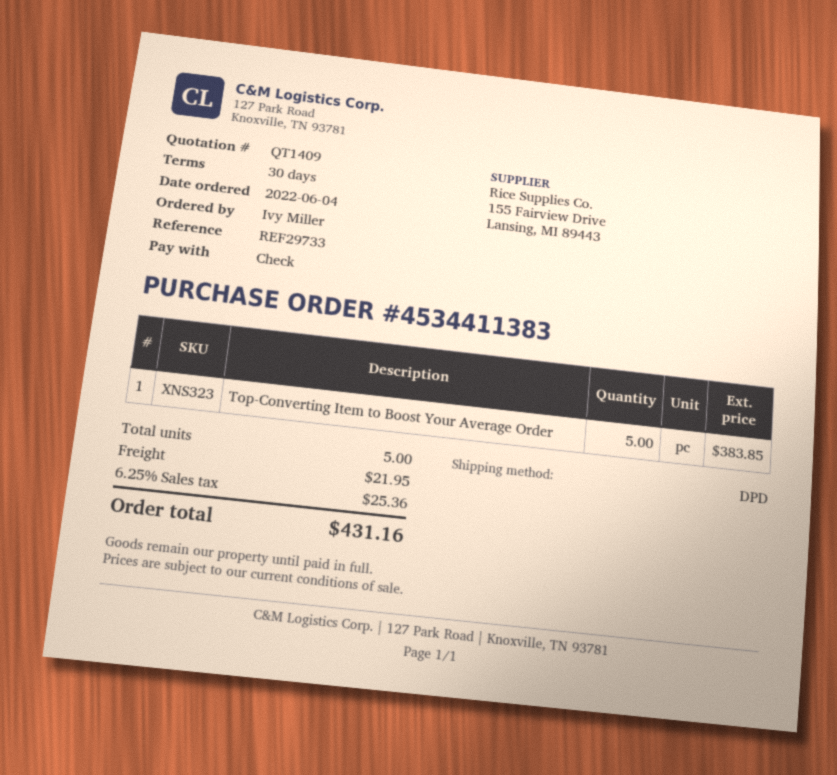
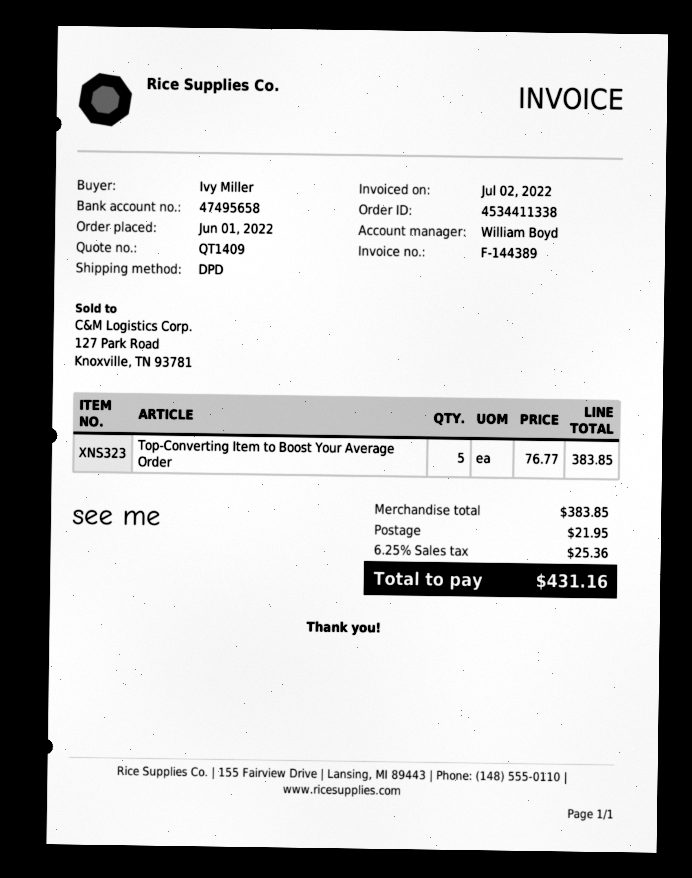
order number: 4534411383 -> 4534411338
order date: 2022-06-04 -> 2022-06-01

